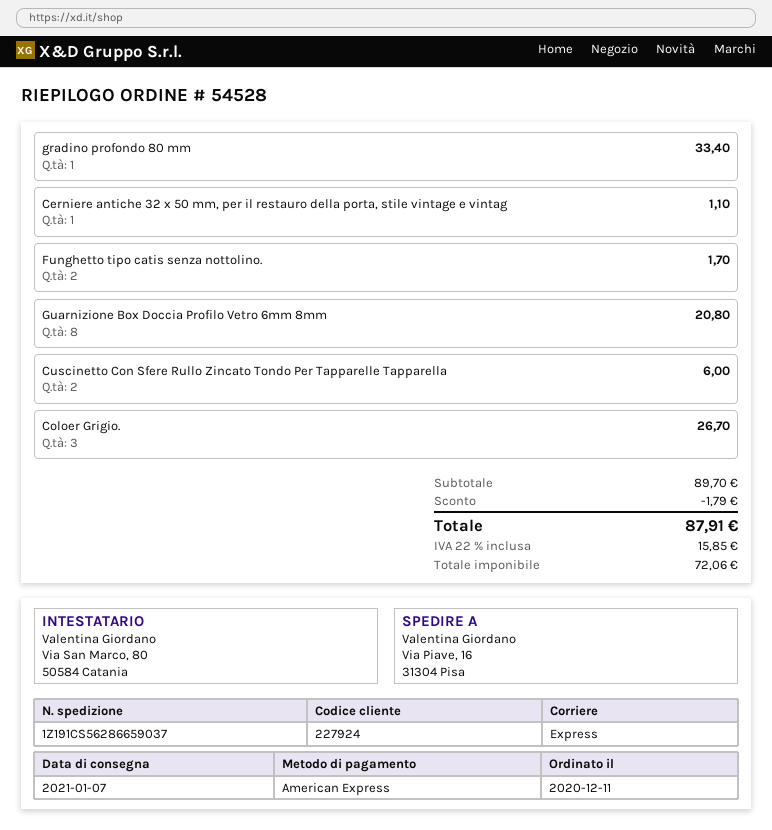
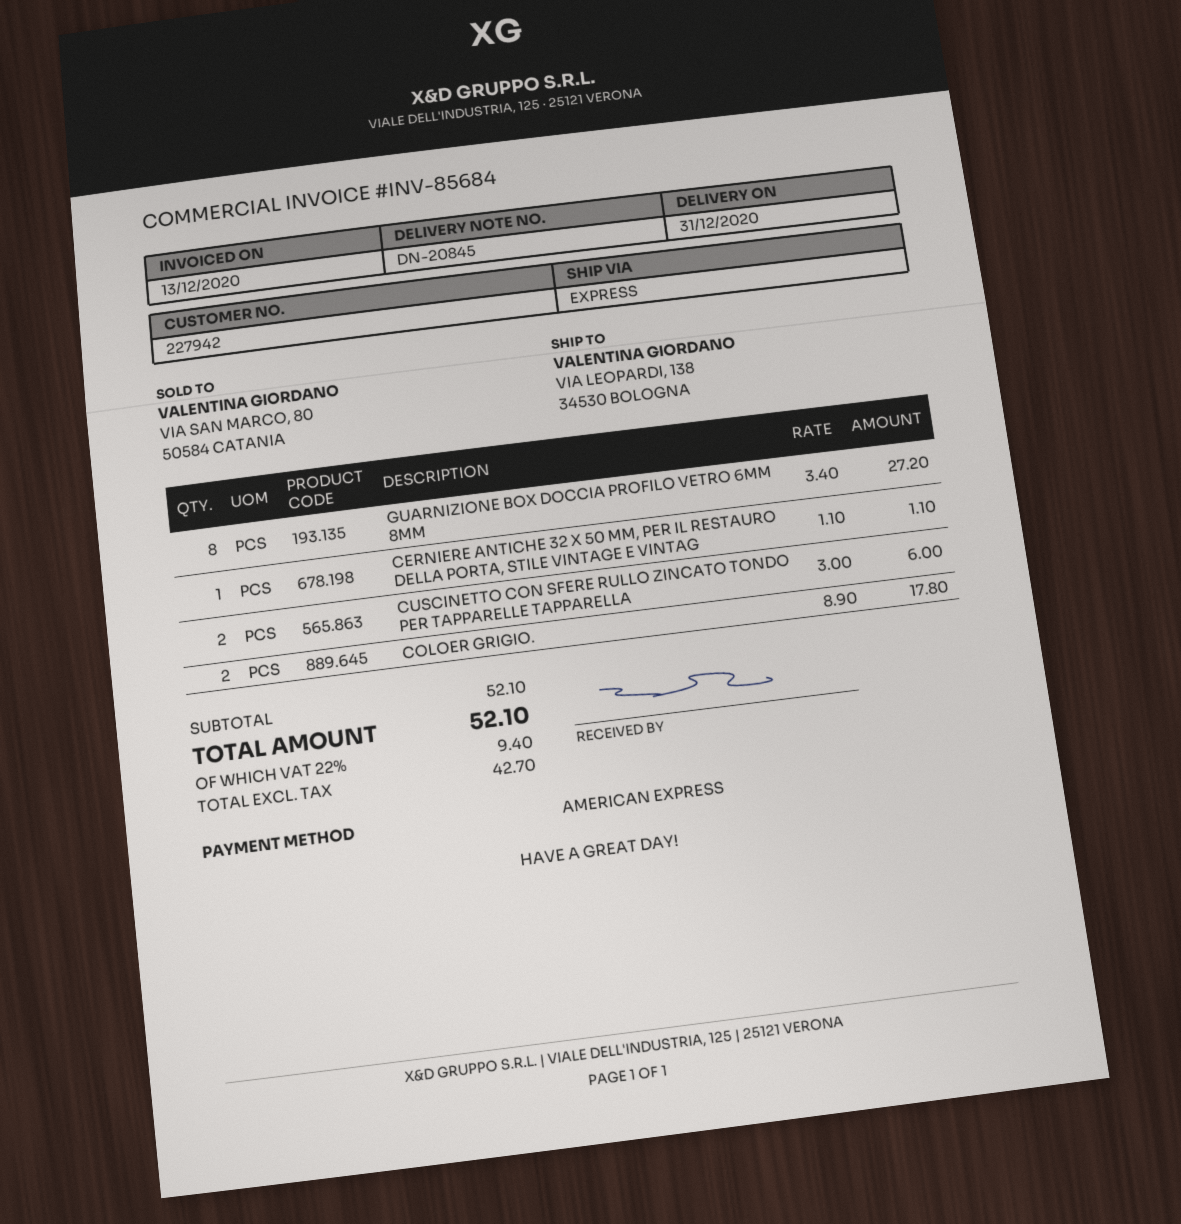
delivery date: 2021-01-07 -> 2020-12-31
customer number: 227924 -> 227942
ship to: Via Piave, 16, 31304 Pisa -> VIA LEOPARDI, 138, 34530 BOLOGNA
gradino profondo 80 mm: 1 for 33.40 -> none
Funghetto tipo catis senza nottolino.: 2 for 1.70 -> none
Guarnizione Box Doccia Profilo Vetro 6mm 8mm: 8 for 20.80 -> 8 for 27.20
Coloer Grigio.: 3 for 26.70 -> 2 for 17.80
subtotal: 89.70 -> 52.10
discount: 1.79 -> none
net: 72.06 -> 42.70
tax: 22% = 15.85 -> 22% = 9.40
total: 87.91 -> 52.10

